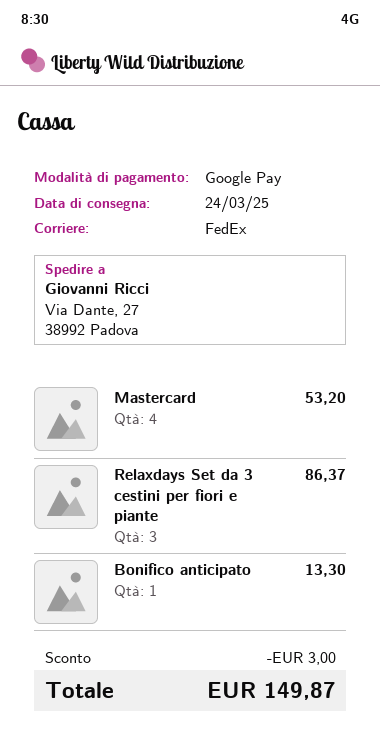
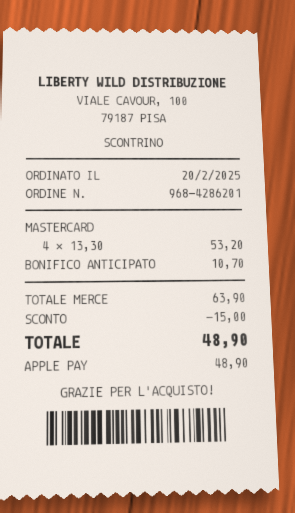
payment method: Google Pay -> Apple Pay
Relaxdays Set da 3 cestini per fiori e piante: 3 for 86.37 -> none
Bonifico anticipato: 1 for 13.30 -> 1 for 10.70
discount: 3.00 -> 15.00
total: 149.87 -> 48.90

